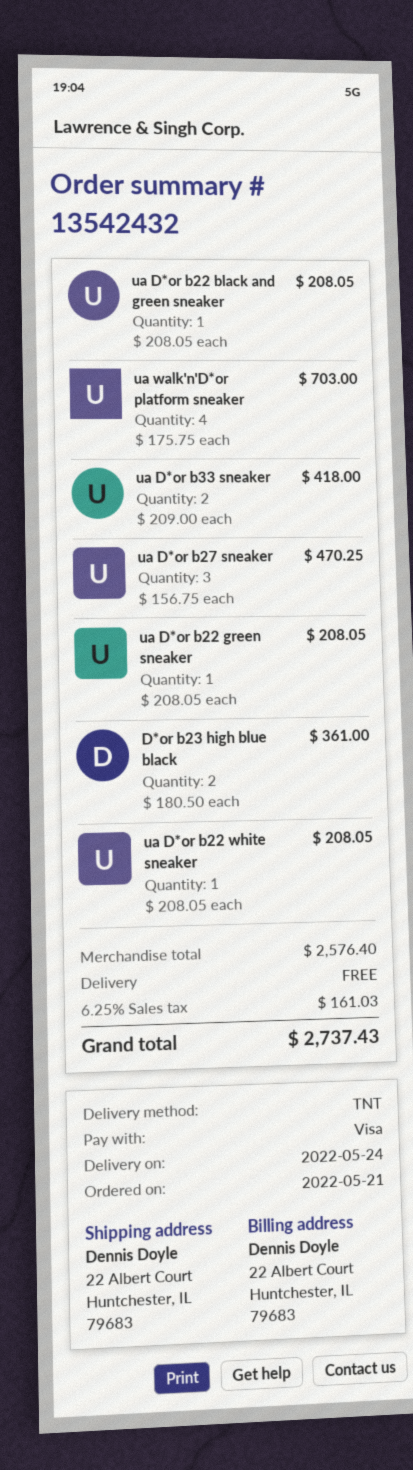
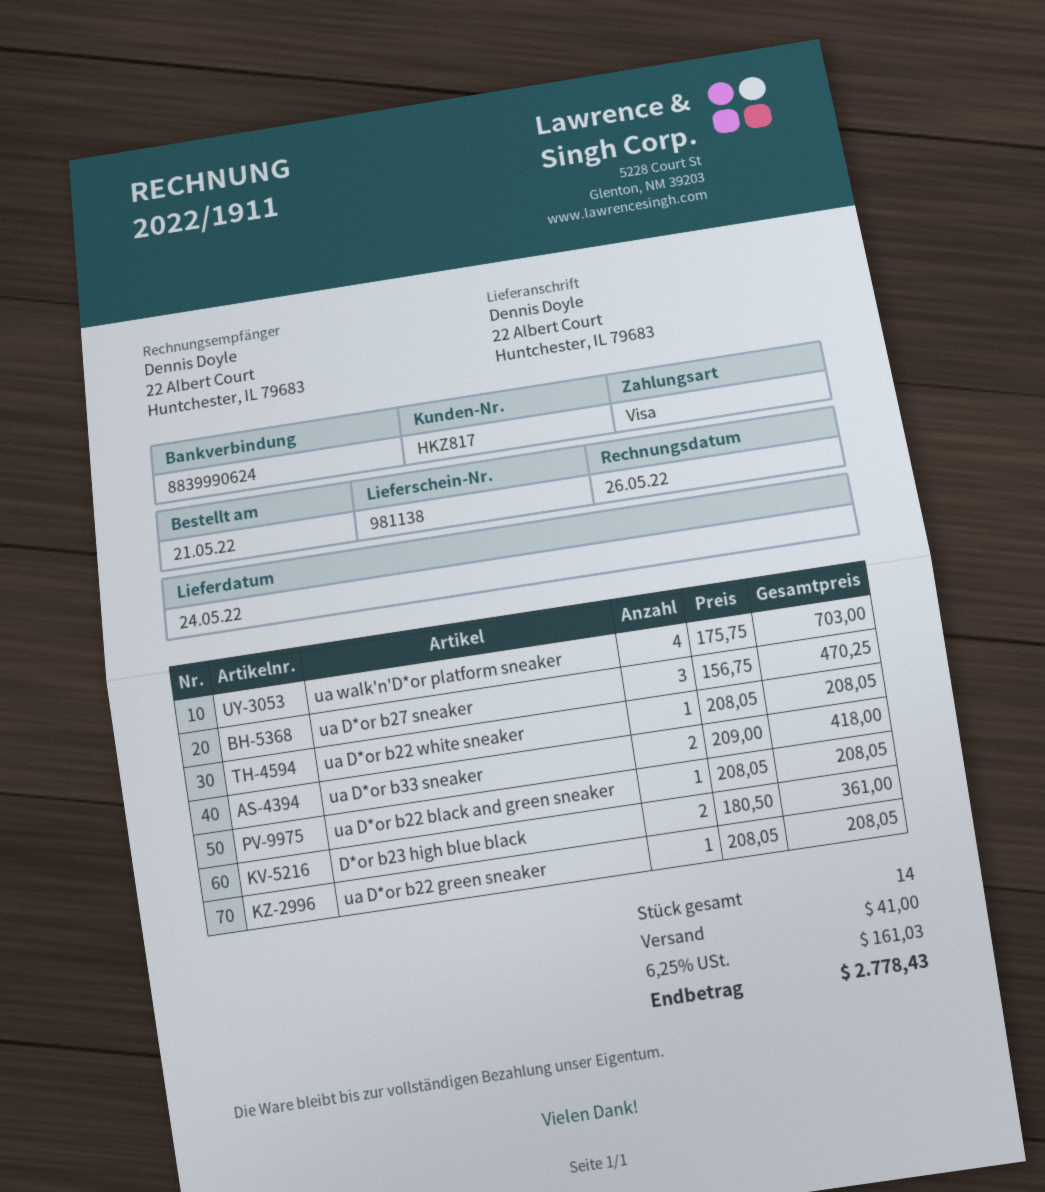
shipping: 0.00 -> 41.00
total: 2737.43 -> 2778.43

